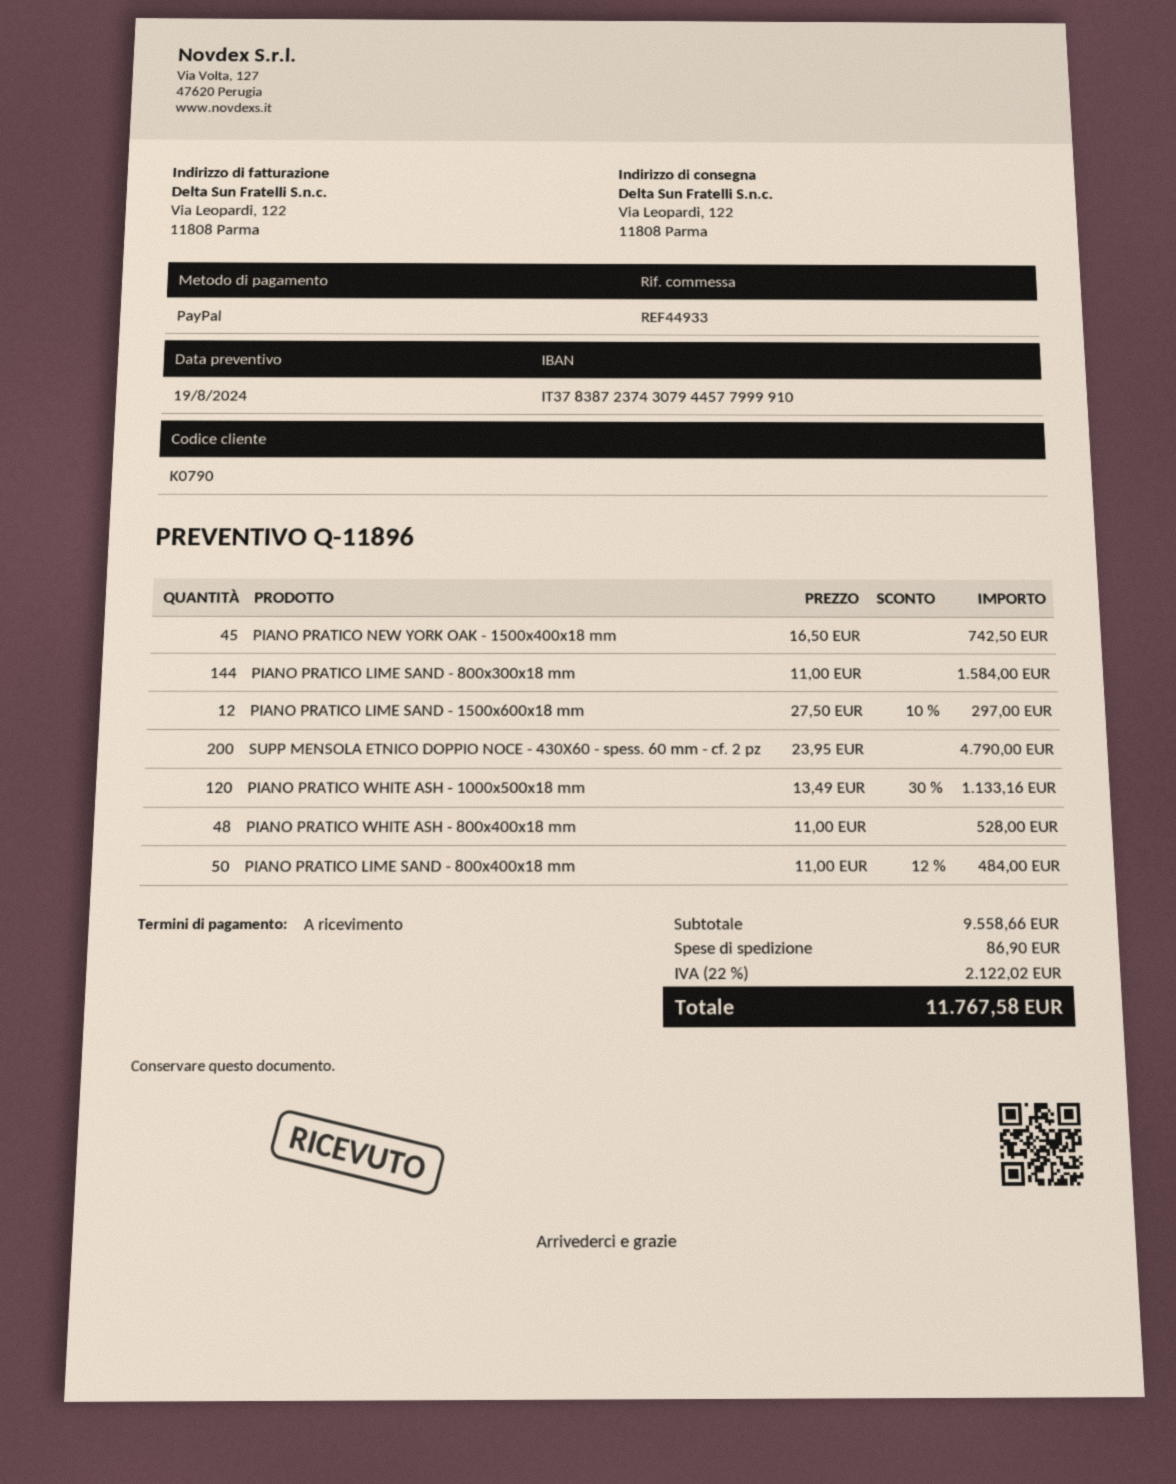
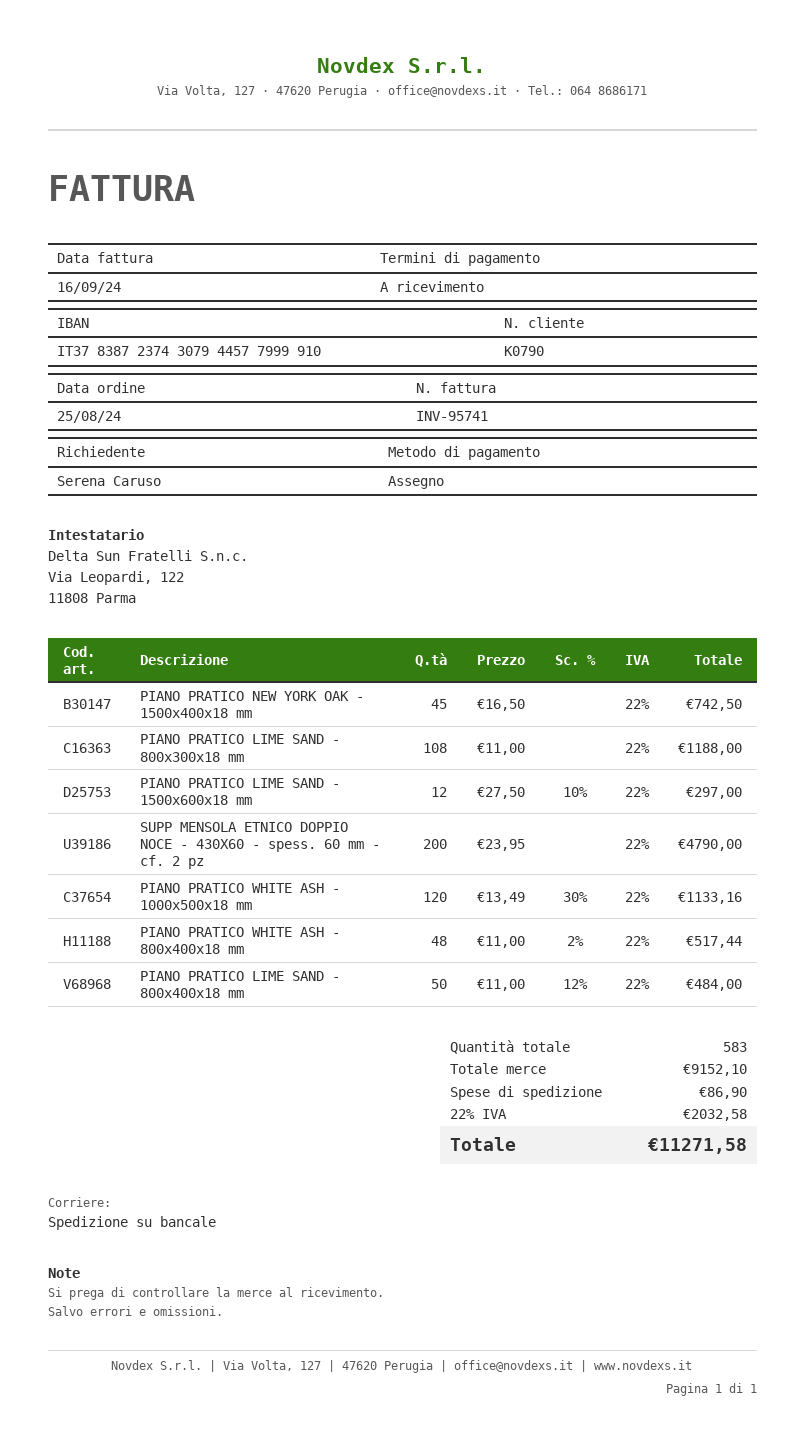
payment method: PayPal -> cheque
PIANO PRATICO LIME SAND - 800x300x18 mm: 144 x 11.00 = 1584.00 -> 108 x 11.00 = 1188.00
PIANO PRATICO WHITE ASH - 800x400x18 mm: 48 x 11.00 = 528.00 -> 48 x 11.00 - 2% = 517.44
subtotal: 9558.66 -> 9152.10
tax: 22% = 2122.02 -> 22% = 2032.58
total: 11767.58 -> 11271.58

